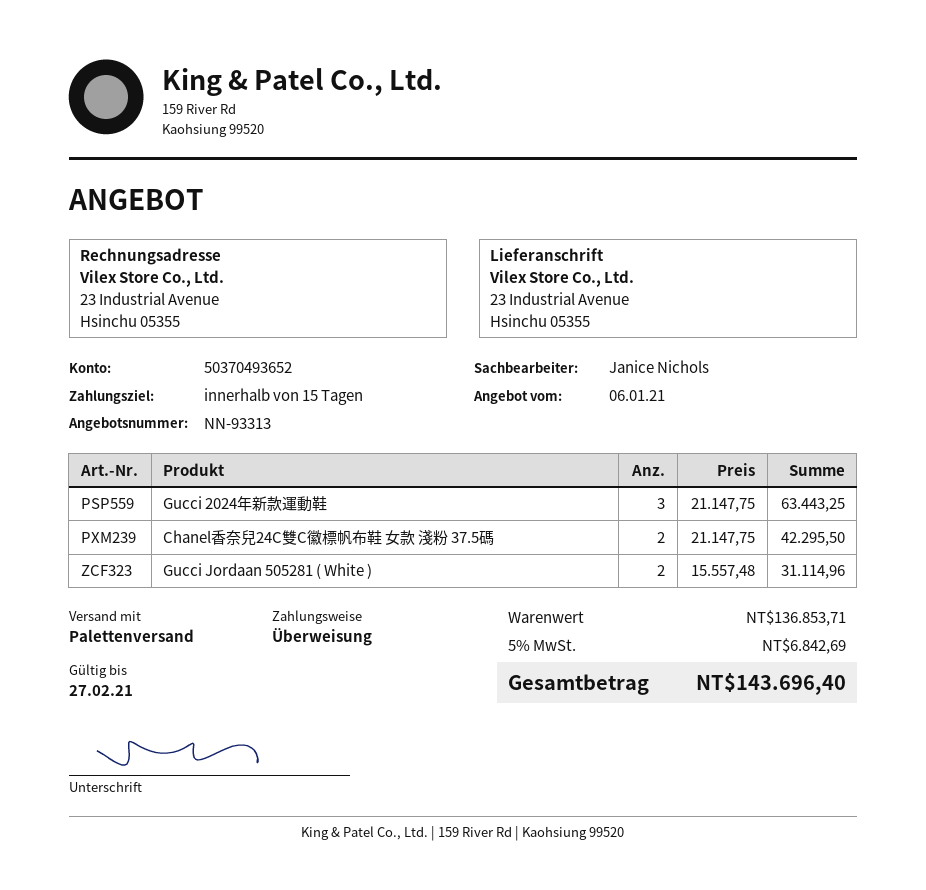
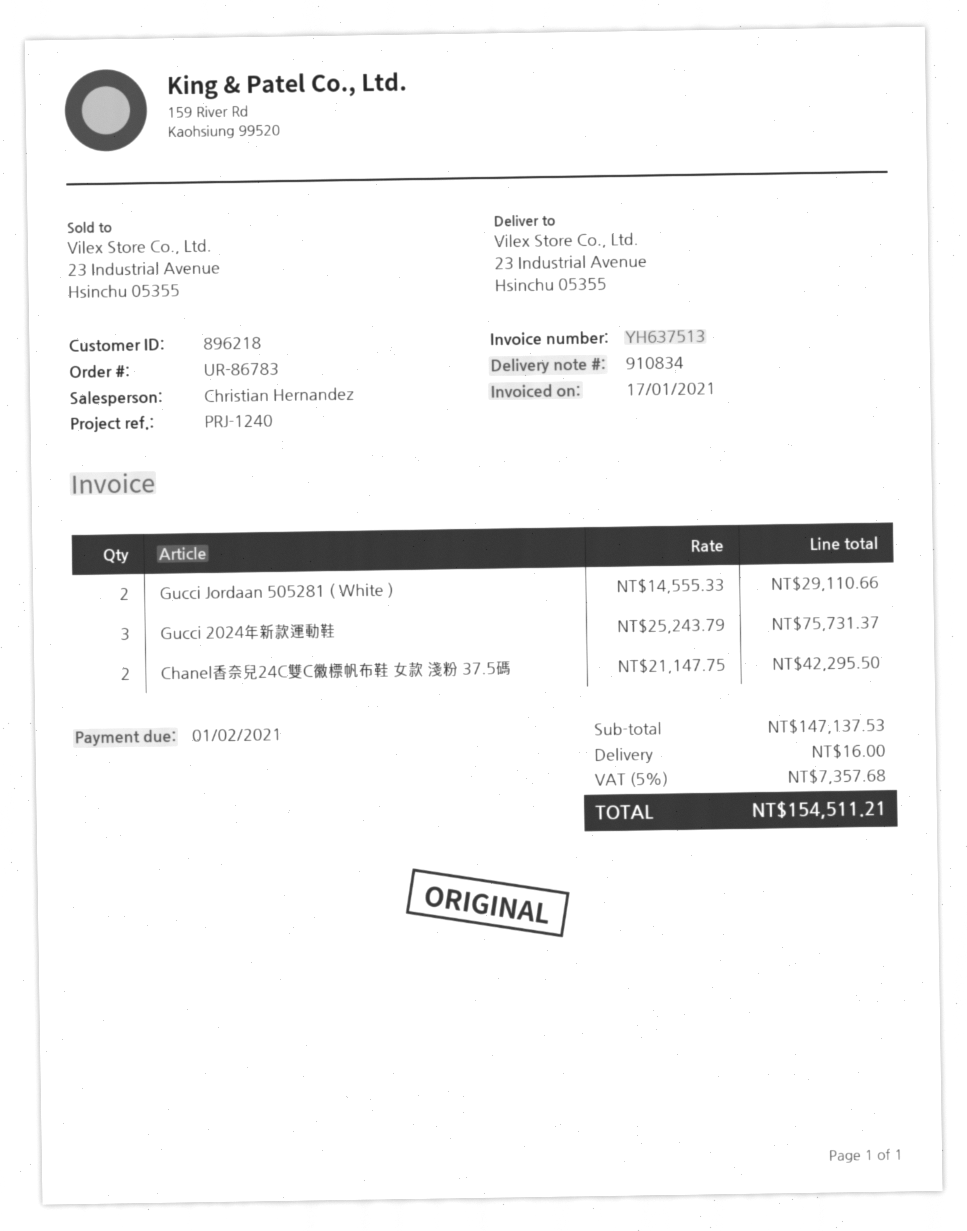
sales rep: Janice Nichols -> Christian Hernandez
Gucci 2024年新款運動鞋: 3 x 21147.75 = 63443.25 -> 3 x 25243.79 = 75731.37
Gucci Jordaan 505281 ( White ): 2 x 15557.48 = 31114.96 -> 2 x 14555.33 = 29110.66
subtotal: 136853.71 -> 147137.53
shipping: none -> 16.00
tax: 5% = 6842.69 -> 5% = 7357.68
total: 143696.40 -> 154511.21

